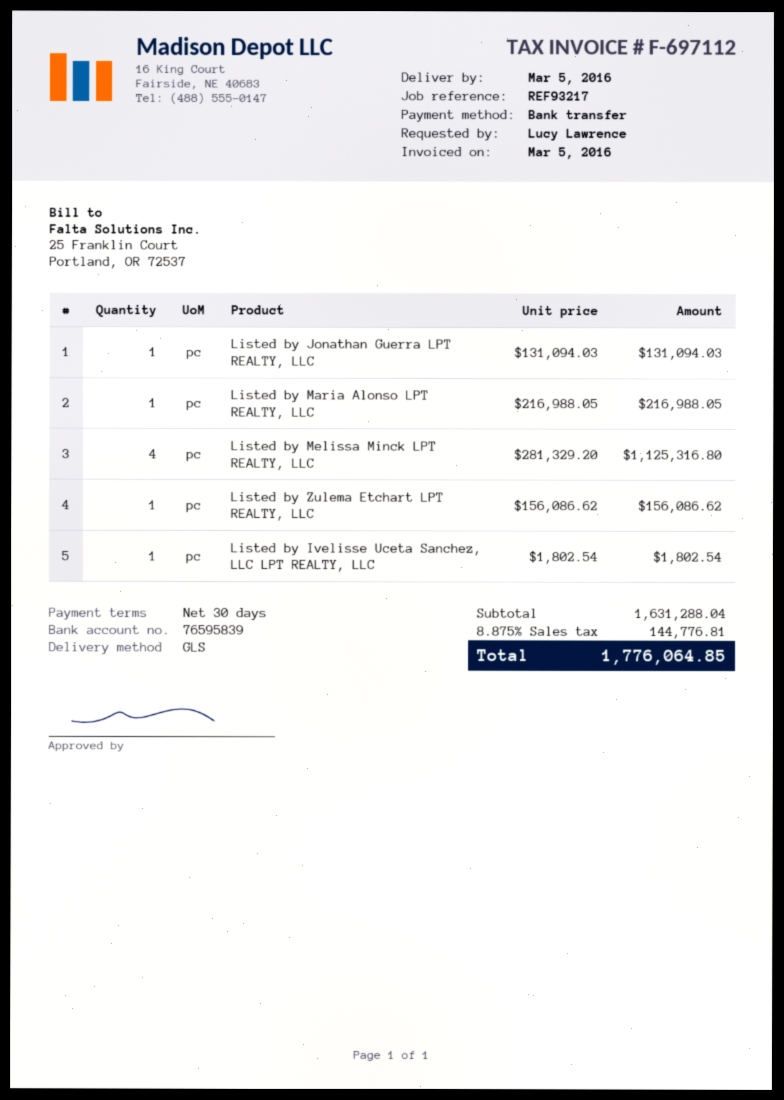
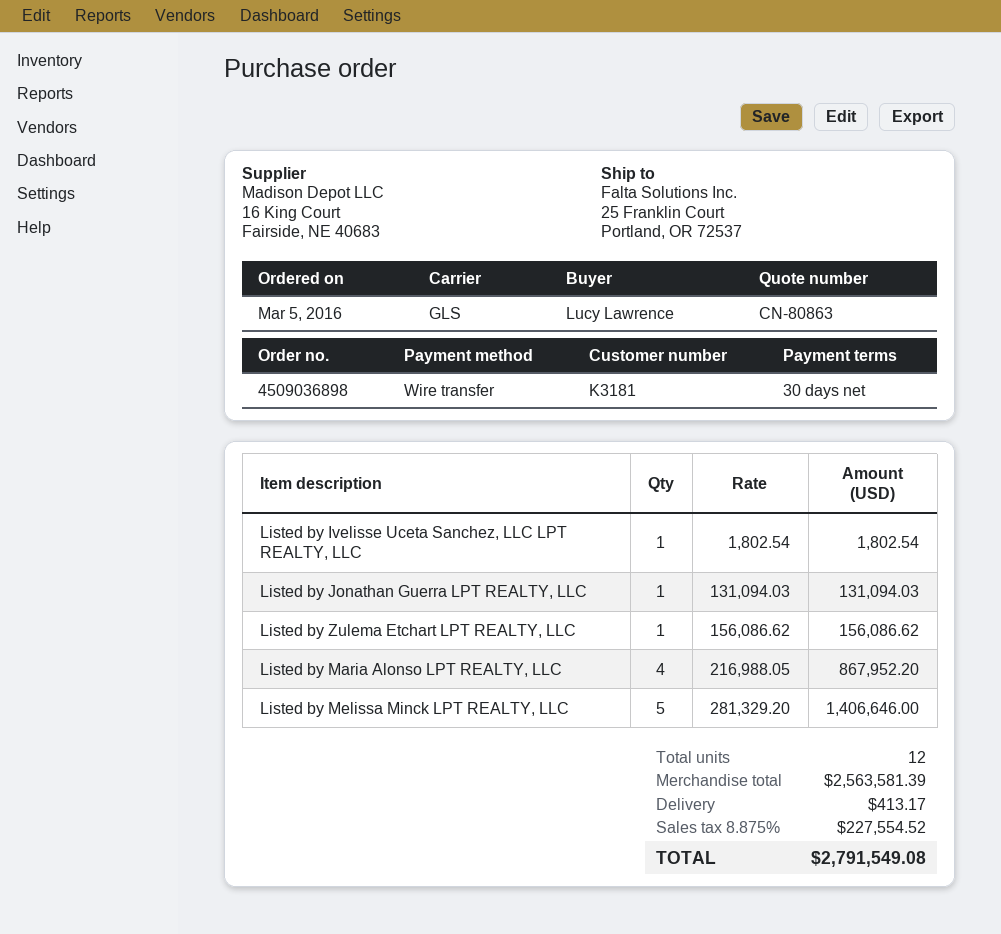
Listed by Maria Alonso LPT REALTY, LLC: 1 x 216988.05 = 216988.05 -> 4 x 216988.05 = 867952.20
Listed by Melissa Minck LPT REALTY, LLC: 4 x 281329.20 = 1125316.80 -> 5 x 281329.20 = 1406646.00
subtotal: 1631288.04 -> 2563581.39
shipping: none -> 413.17
tax: 8.875% = 144776.81 -> 8.875% = 227554.52
total: 1776064.85 -> 2791549.08

